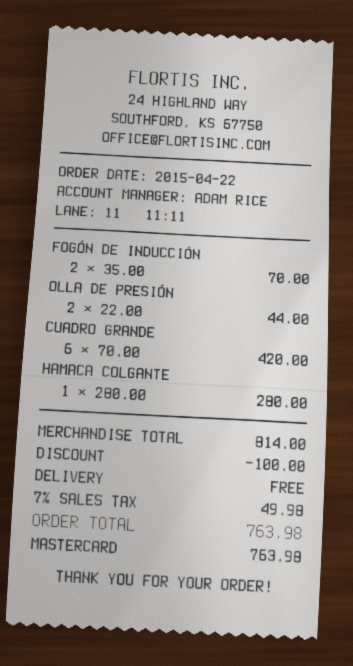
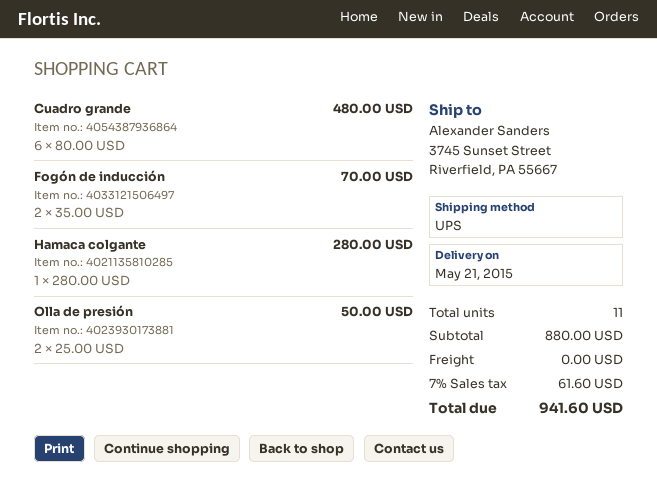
OLLA DE PRESIÓN: 2 x 22.00 = 44.00 -> 2 x 25.00 = 50.00
CUADRO GRANDE: 6 x 70.00 = 420.00 -> 6 x 80.00 = 480.00
subtotal: 814.00 -> 880.00
discount: 100.00 -> none
tax: 7% = 49.98 -> 7% = 61.60
total: 763.98 -> 941.60

